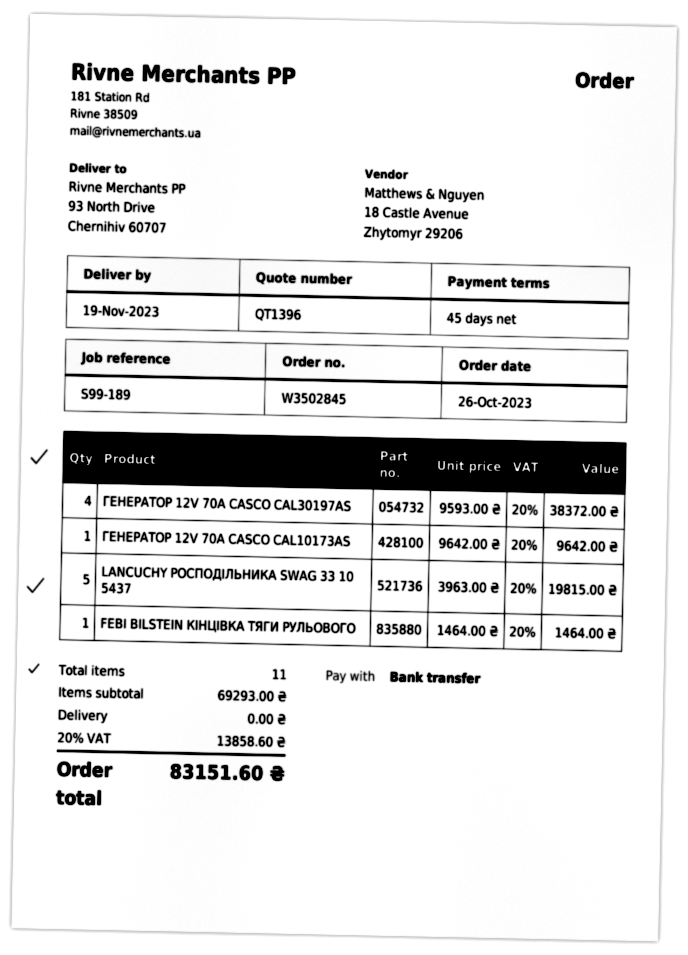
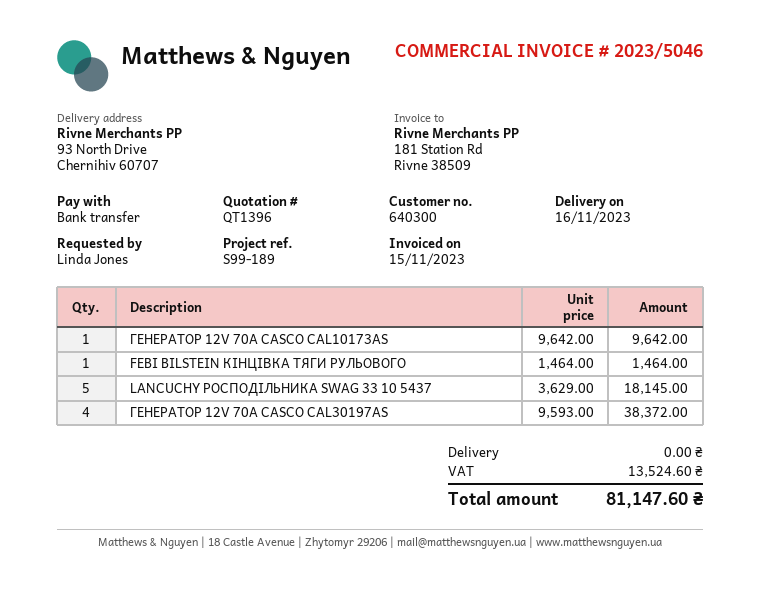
delivery date: 2023-11-19 -> 2023-11-16
LANCUCHY РОСПОДІЛЬНИКА SWAG 33 10 5437: 5 x 3963.00 = 19815.00 -> 5 x 3629.00 = 18145.00
tax: 13858.60 -> 13524.60
total: 83151.60 -> 81147.60

